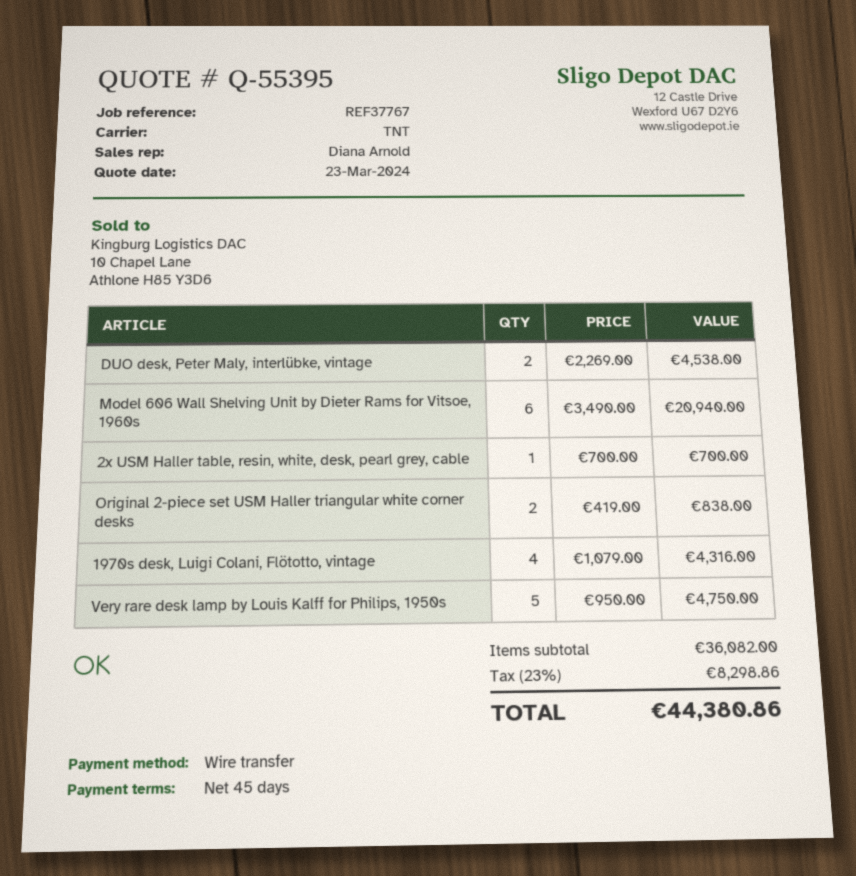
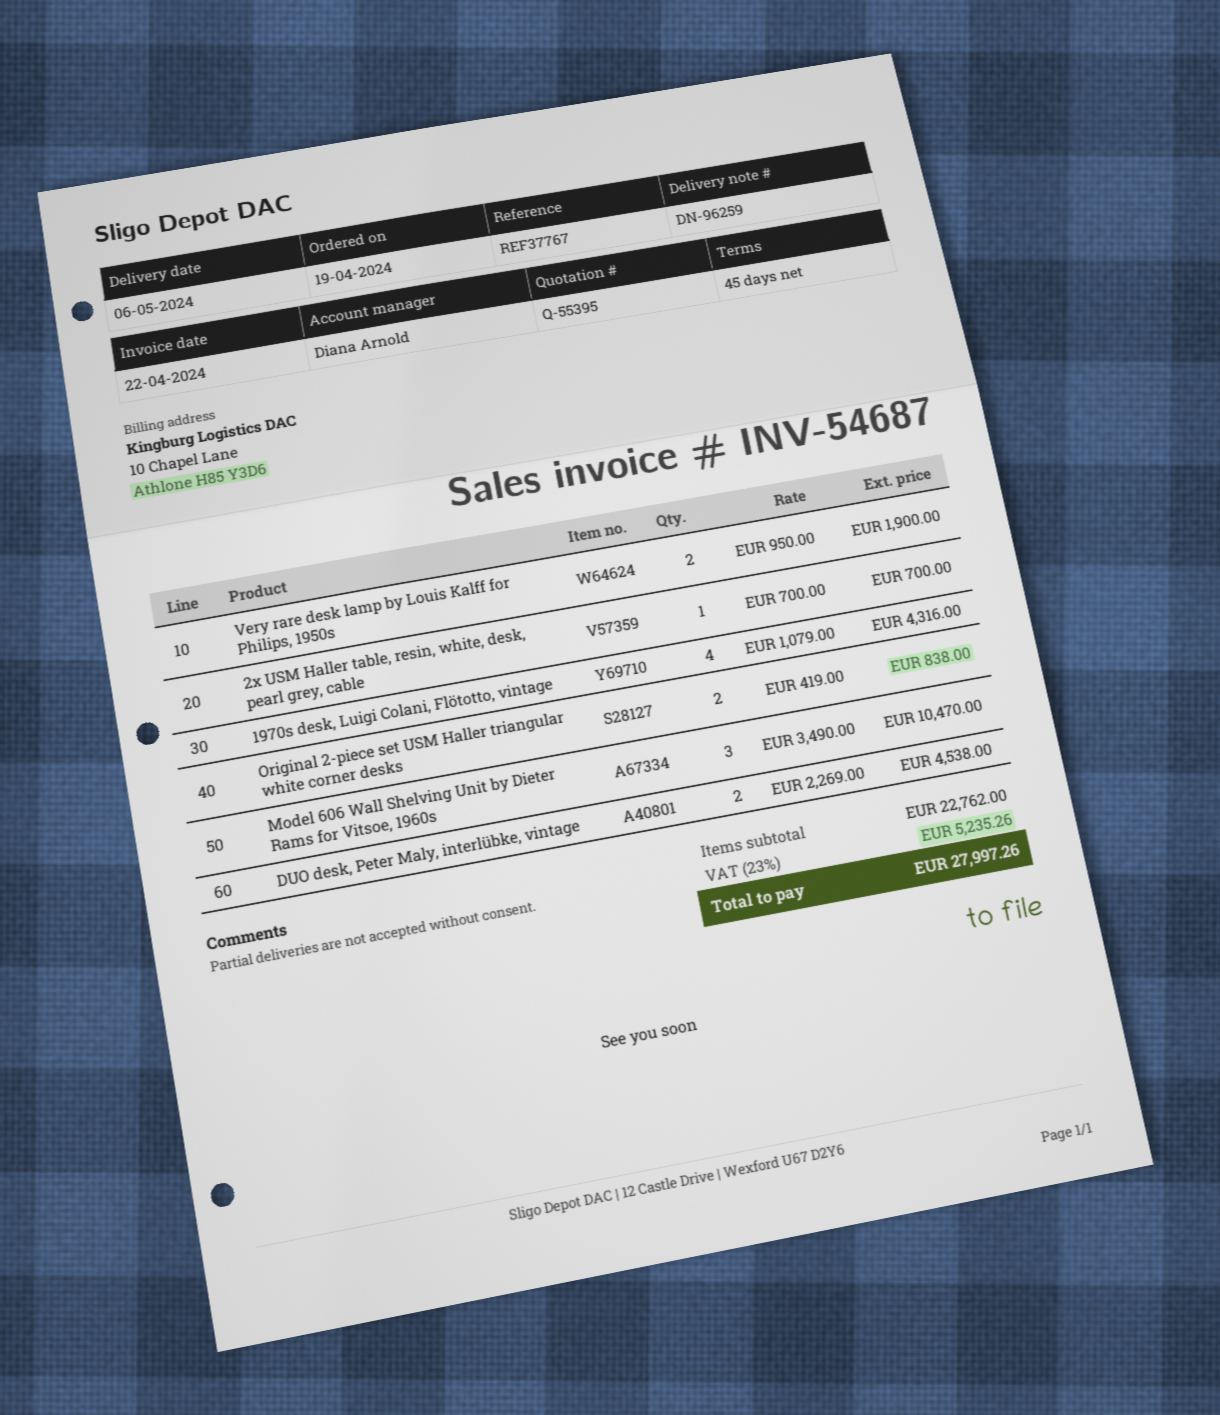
Model 606 Wall Shelving Unit by Dieter Rams for Vitsoe, 1960s: 6 x 3490.00 = 20940.00 -> 3 x 3490.00 = 10470.00
Very rare desk lamp by Louis Kalff for Philips, 1950s: 5 x 950.00 = 4750.00 -> 2 x 950.00 = 1900.00
subtotal: 36082.00 -> 22762.00
tax: 23% = 8298.86 -> 23% = 5235.26
total: 44380.86 -> 27997.26

